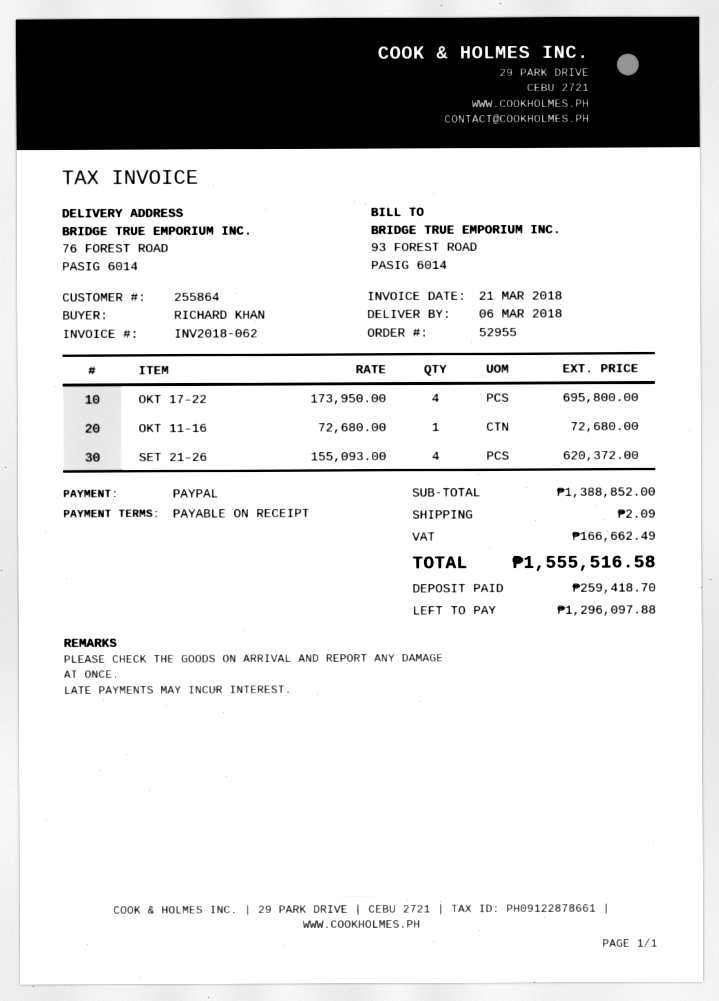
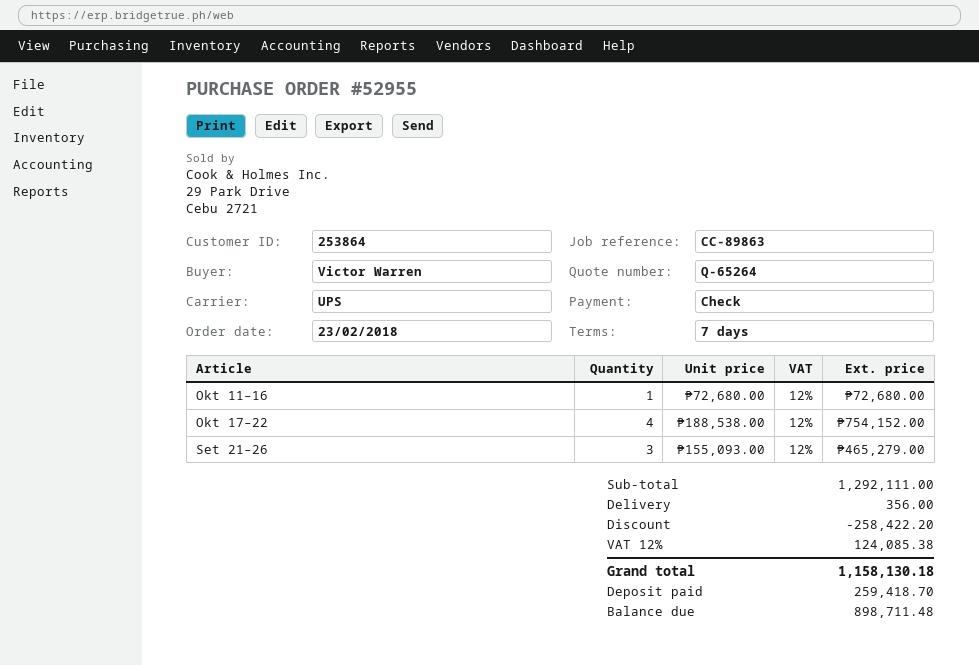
payment terms: on receipt -> 7 days
customer number: 255864 -> 253864
ordered by: RICHARD KHAN -> Victor Warren
payment method: PayPal -> cheque
OKT 17–22: 4 x 173950.00 = 695800.00 -> 4 x 188538.00 = 754152.00
SET 21–26: 4 x 155093.00 = 620372.00 -> 3 x 155093.00 = 465279.00
subtotal: 1388852.00 -> 1292111.00
discount: none -> 258422.20
shipping: 2.09 -> 356.00
tax: 166662.49 -> 124085.38
total: 1555516.58 -> 1158130.18
balance: 1296097.88 -> 898711.48

